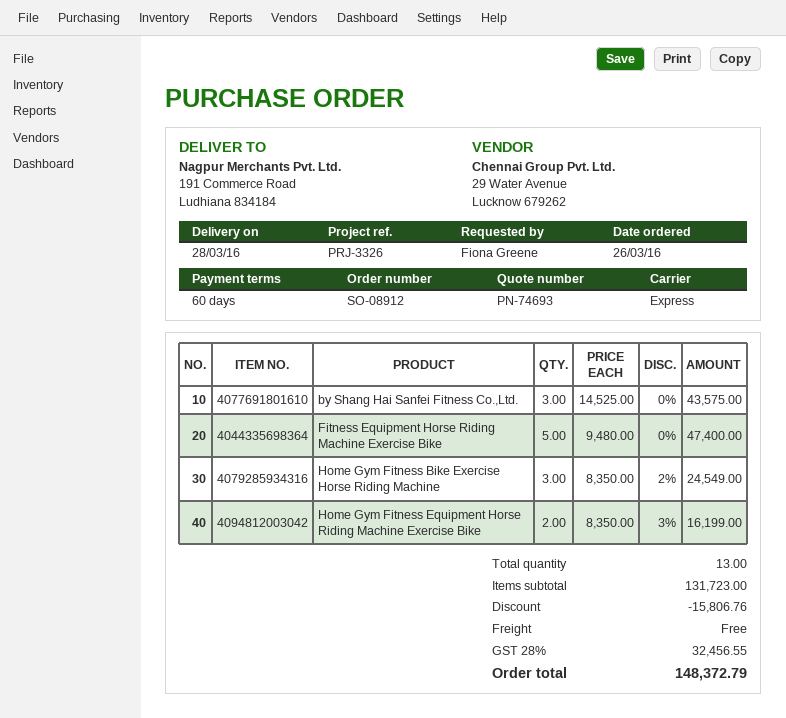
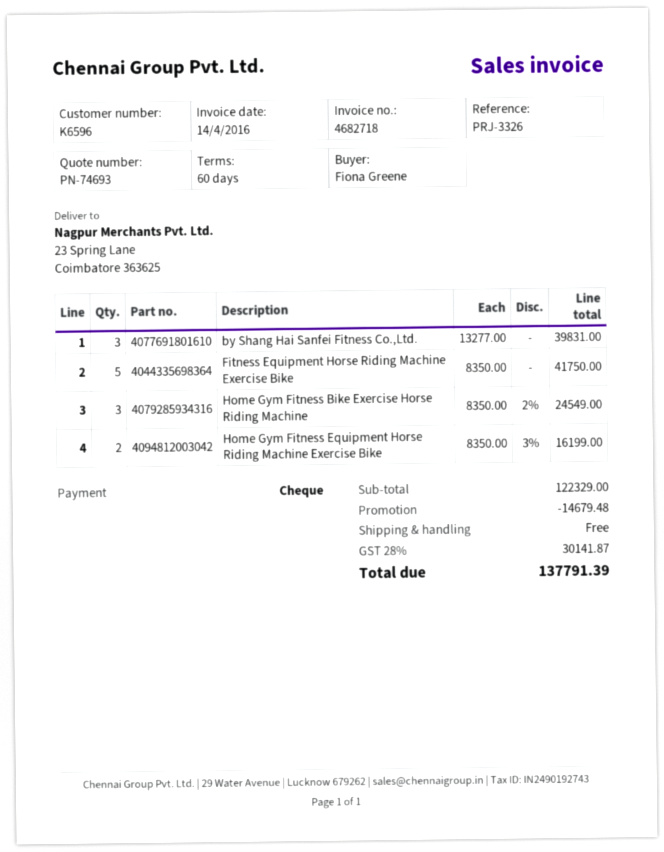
ship to: 191 Commerce Road, Ludhiana 834184 -> 23 Spring Lane, Coimbatore 363625
by Shang Hai Sanfei Fitness Co.,Ltd.: 3 x 14525.00 = 43575.00 -> 3 x 13277.00 = 39831.00
Fitness Equipment Horse Riding Machine Exercise Bike: 5 x 9480.00 = 47400.00 -> 5 x 8350.00 = 41750.00
subtotal: 131723.00 -> 122329.00
discount: 15806.76 -> 14679.48
tax: 28% = 32456.55 -> 28% = 30141.87
total: 148372.79 -> 137791.39

